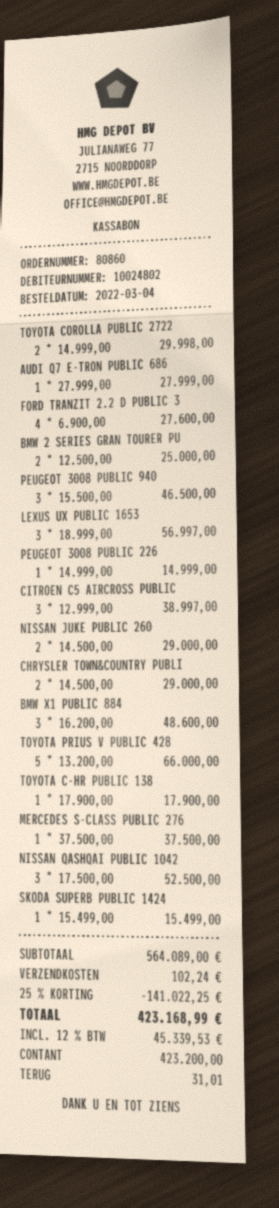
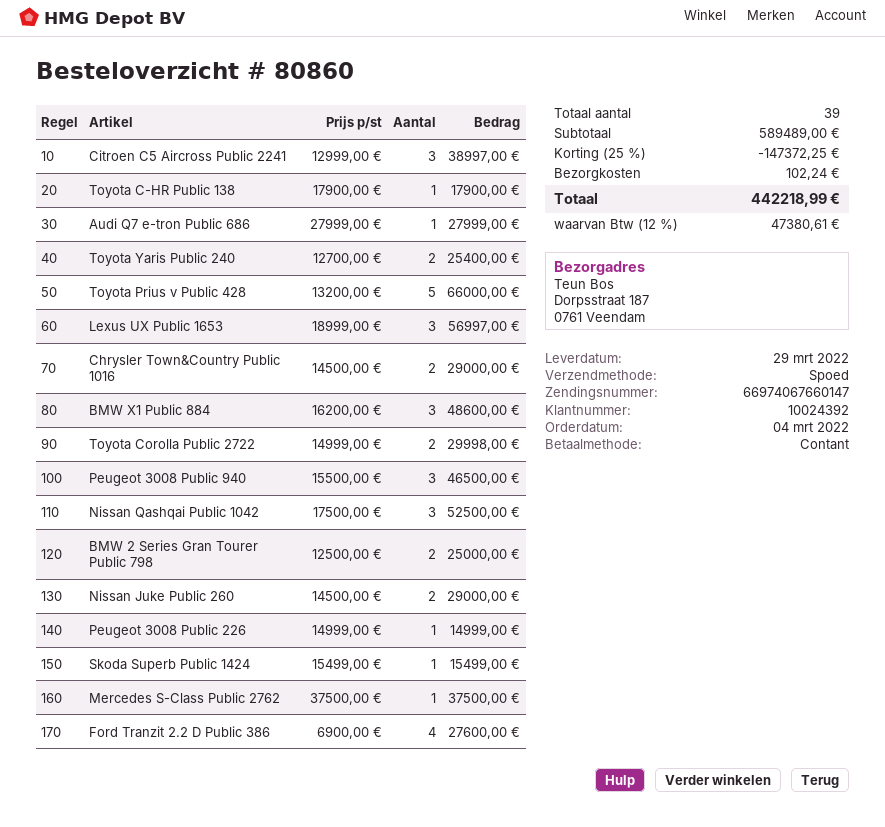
customer number: 10024802 -> 10024392
Toyota Yaris Public 240: none -> 2 x 12700.00 = 25400.00
subtotal: 564089.00 -> 589489.00
discount: 25% = 141022.25 -> 25% = 147372.25
tax: 12% = 45339.53 -> 12% = 47380.61
total: 423168.99 -> 442218.99

